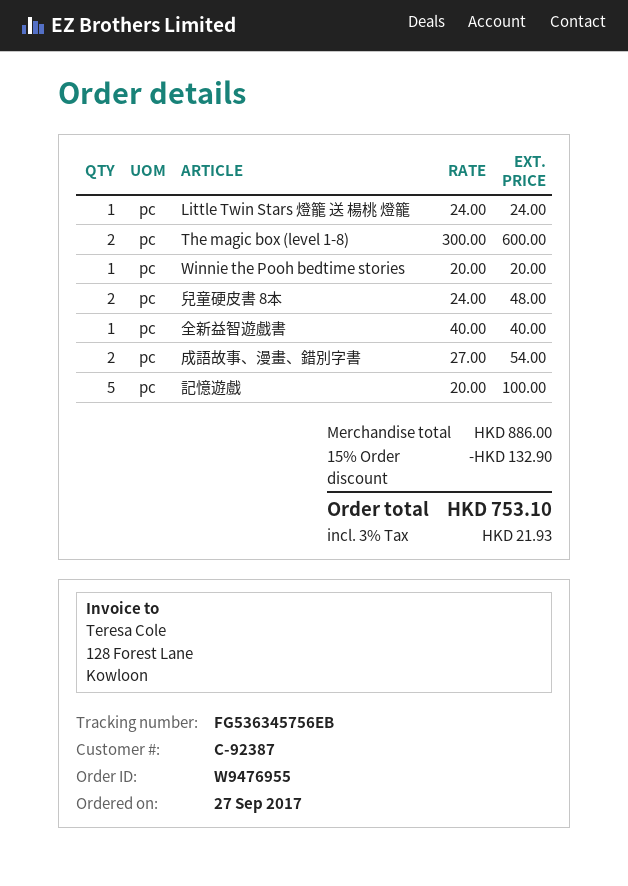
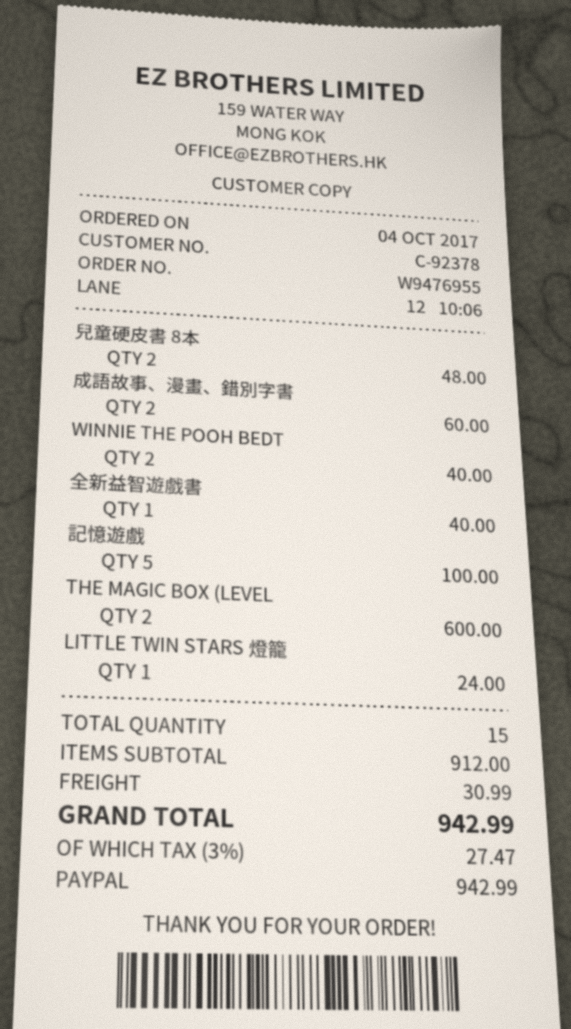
order date: 2017-09-27 -> 2017-10-04
customer number: C-92387 -> C-92378
Winnie the Pooh bedtime stories: 1 for 20.00 -> 2 for 40.00
成語故事、漫畫、錯別字書: 2 for 54.00 -> 2 for 60.00
subtotal: 886.00 -> 912.00
discount: 15% = 132.90 -> none
shipping: none -> 30.99
tax: 3% = 21.93 -> 3% = 27.47
total: 753.10 -> 942.99

